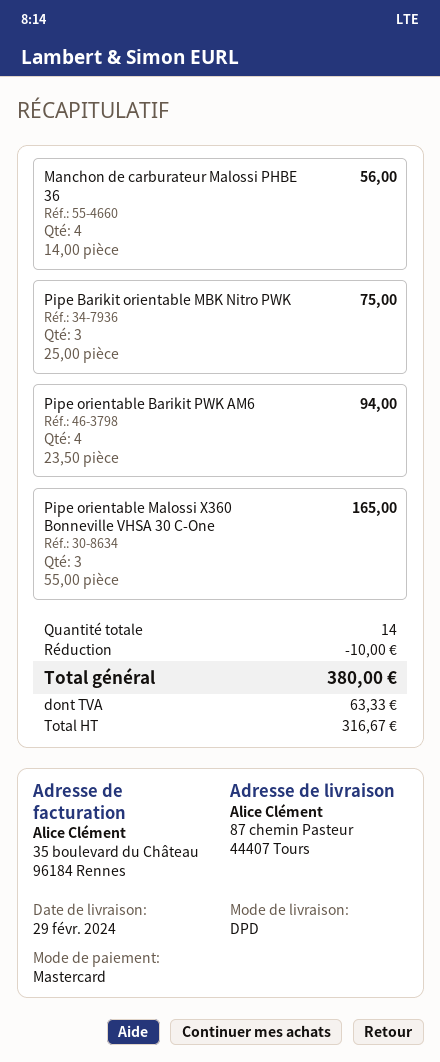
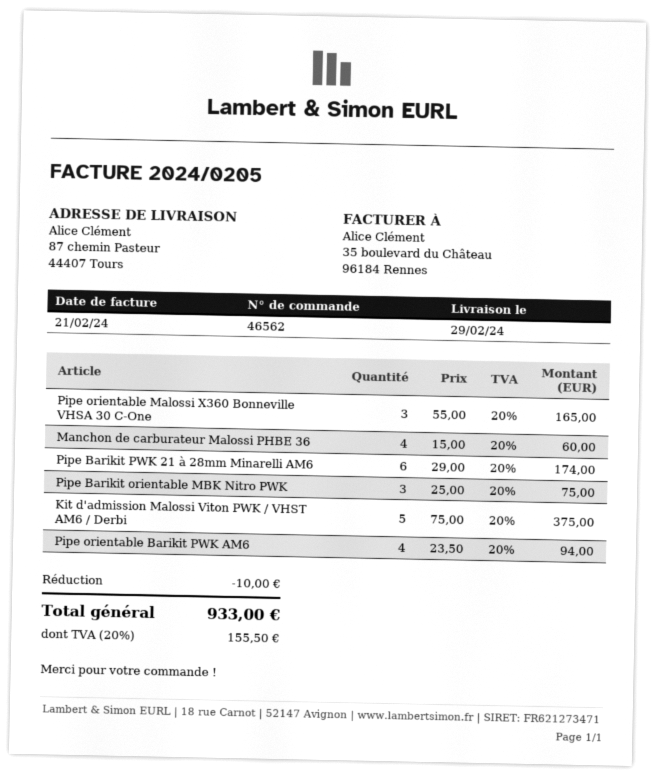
Manchon de carburateur Malossi PHBE 36: 4 x 14.00 = 56.00 -> 4 x 15.00 = 60.00
Pipe Barikit PWK 21 à 28mm Minarelli AM6: none -> 6 x 29.00 = 174.00
Kit d'admission Malossi Viton PWK / VHST AM6 / Derbi: none -> 5 x 75.00 = 375.00
tax: 63.33 -> 155.50
total: 380.00 -> 933.00

